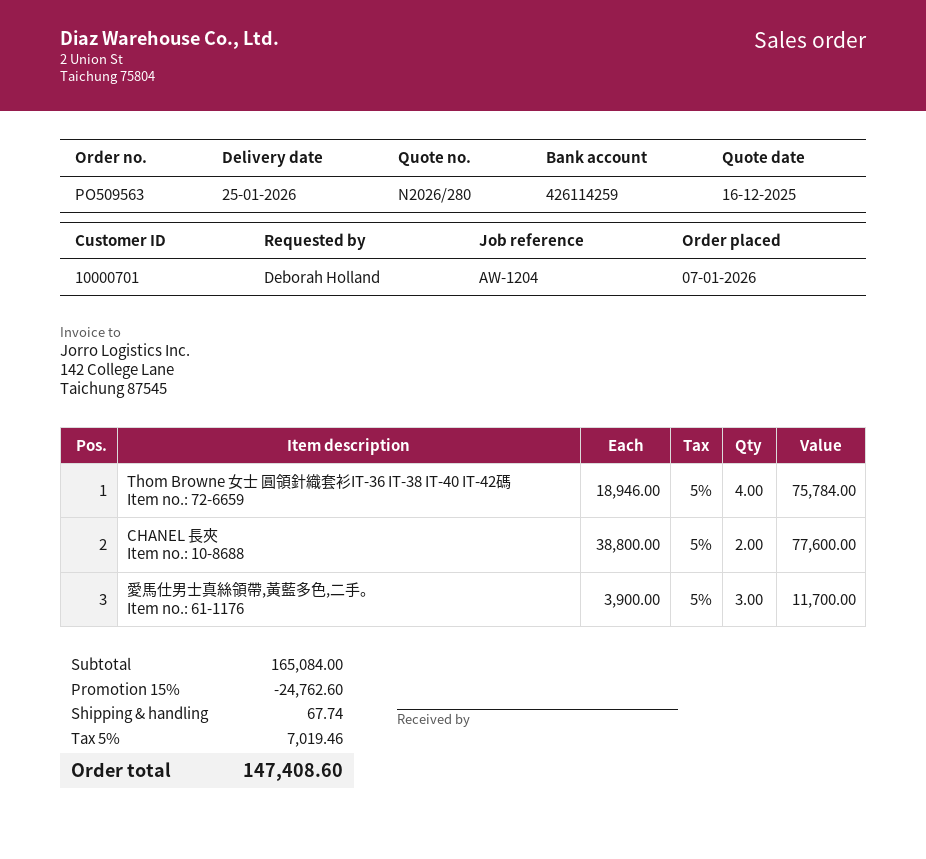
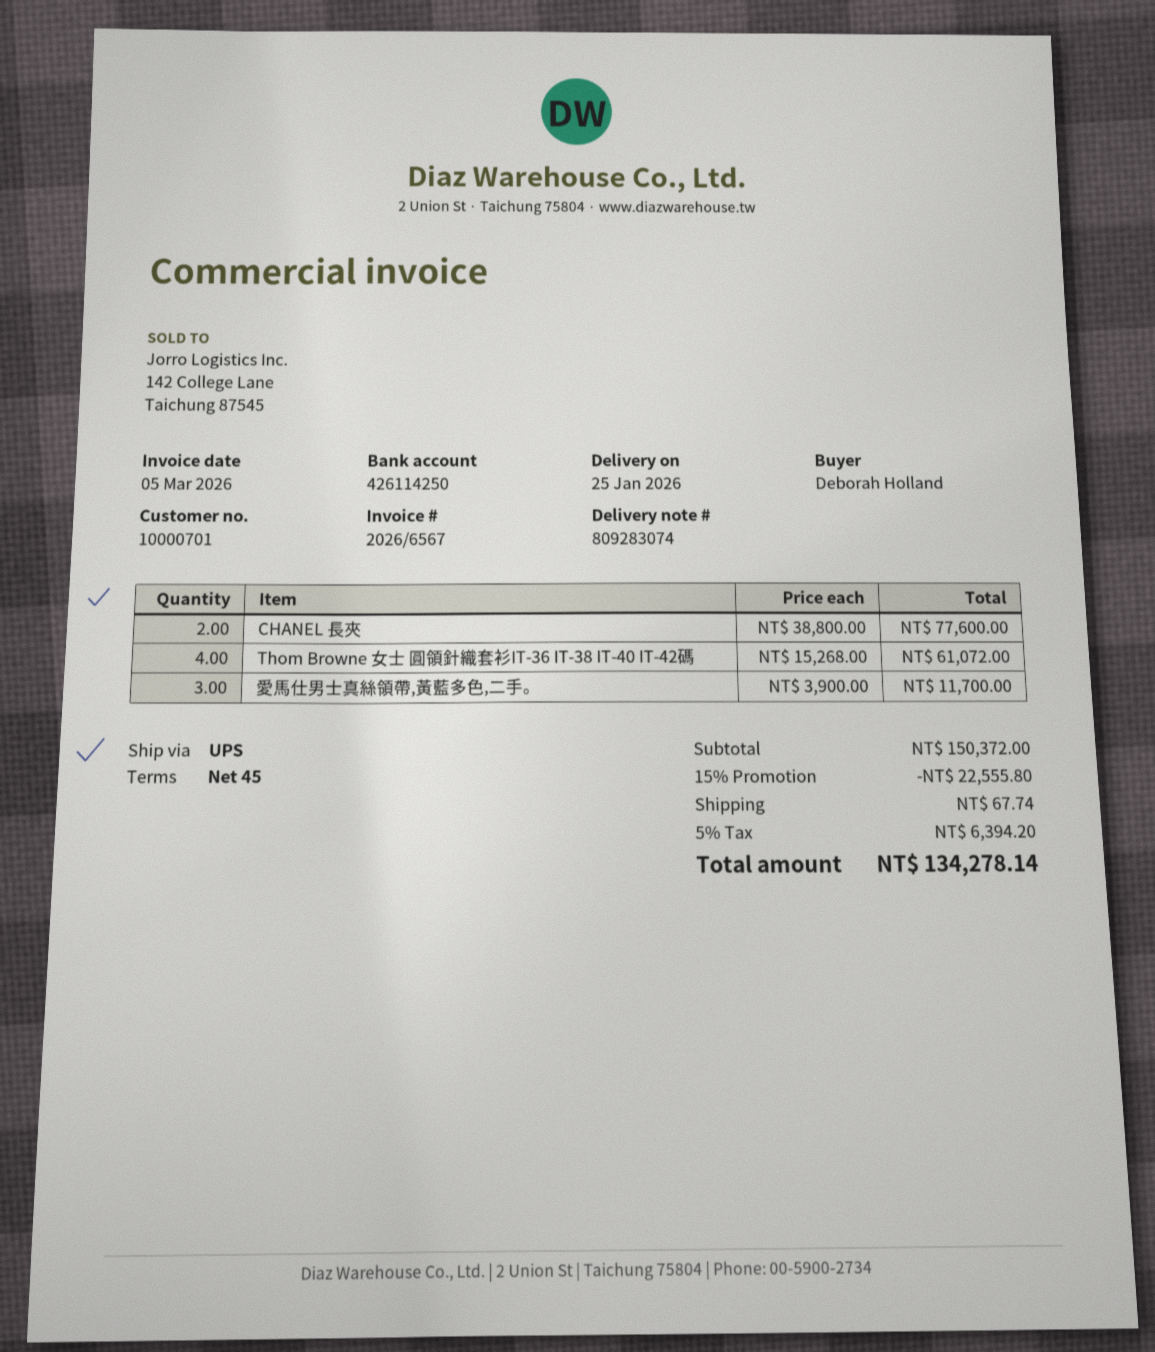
bank account: 426114259 -> 426114250
Thom Browne 女士 圓領針織套衫IT-36 IT-38 IT-40 IT-42碼: 4 x 18946.00 = 75784.00 -> 4 x 15268.00 = 61072.00
subtotal: 165084.00 -> 150372.00
discount: 15% = 24762.60 -> 15% = 22555.80
tax: 5% = 7019.46 -> 5% = 6394.20
total: 147408.60 -> 134278.14

